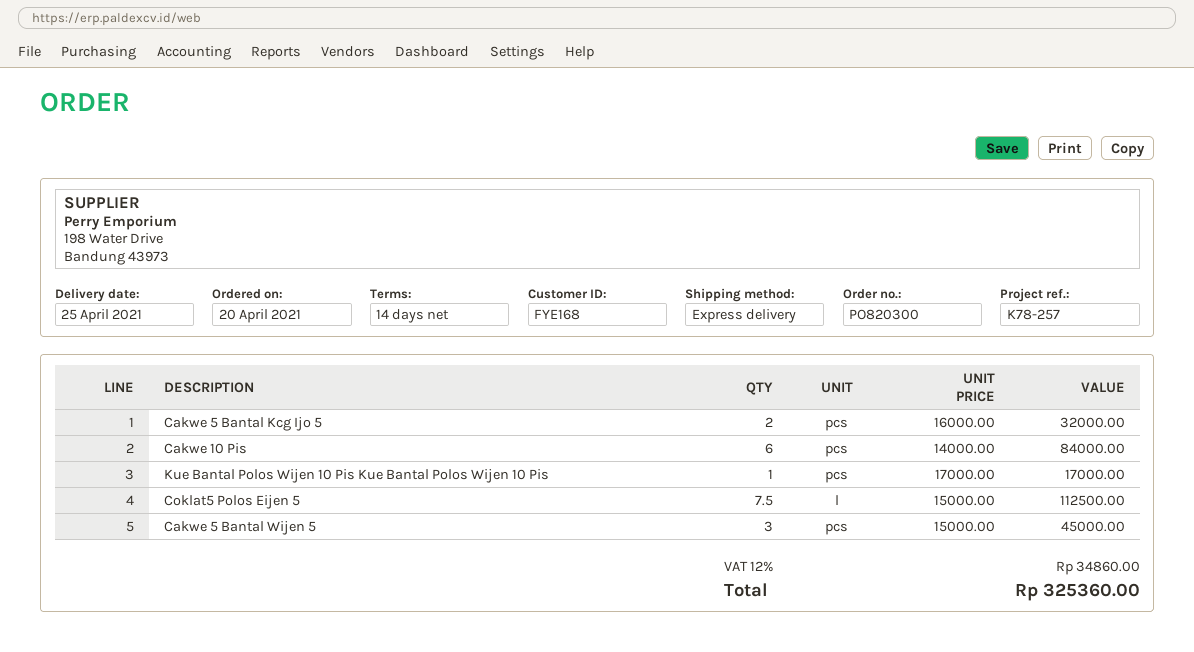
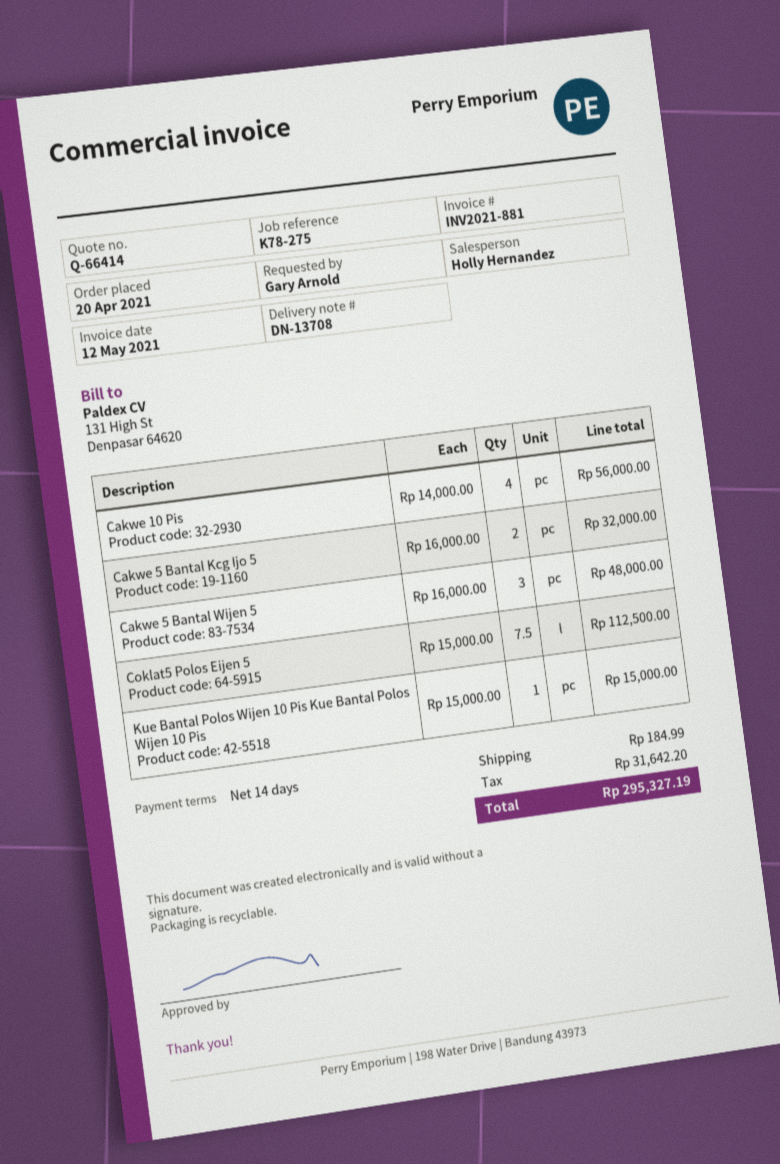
reference: K78-257 -> K78-275
Cakwe 10 Pis: 6 x 14000.00 = 84000.00 -> 4 x 14000.00 = 56000.00
Kue Bantal Polos Wijen 10 Pis Kue Bantal Polos Wijen 10 Pis: 1 x 17000.00 = 17000.00 -> 1 x 15000.00 = 15000.00
Cakwe 5 Bantal Wijen 5: 3 x 15000.00 = 45000.00 -> 3 x 16000.00 = 48000.00
shipping: none -> 184.99
tax: 34860.00 -> 31642.20
total: 325360.00 -> 295327.19

